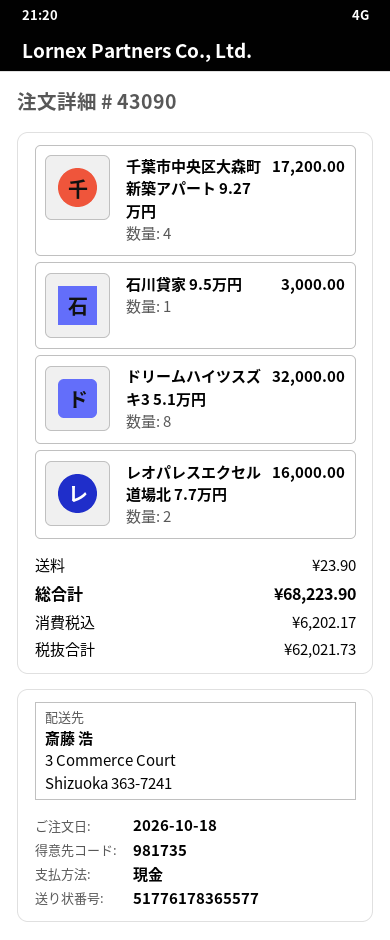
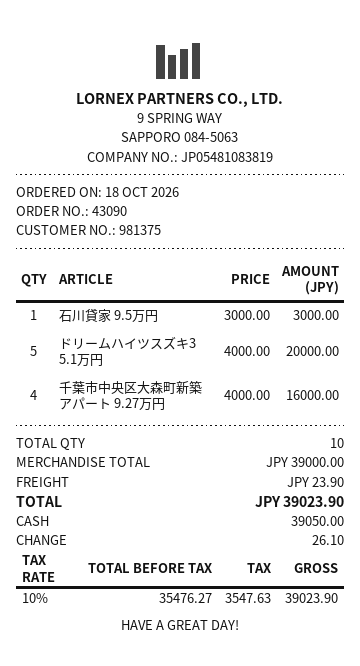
customer number: 981735 -> 981375
千葉市中央区大森町新築アパート 9.27万円: 4 for 17200.00 -> 4 for 16000.00
ドリームハイツスズキ3 5.1万円: 8 for 32000.00 -> 5 for 20000.00
レオパレスエクセル道場北 7.7万円: 2 for 16000.00 -> none
net: 62021.73 -> 35476.27
tax: 6202.17 -> 3547.63
total: 68223.90 -> 39023.90

